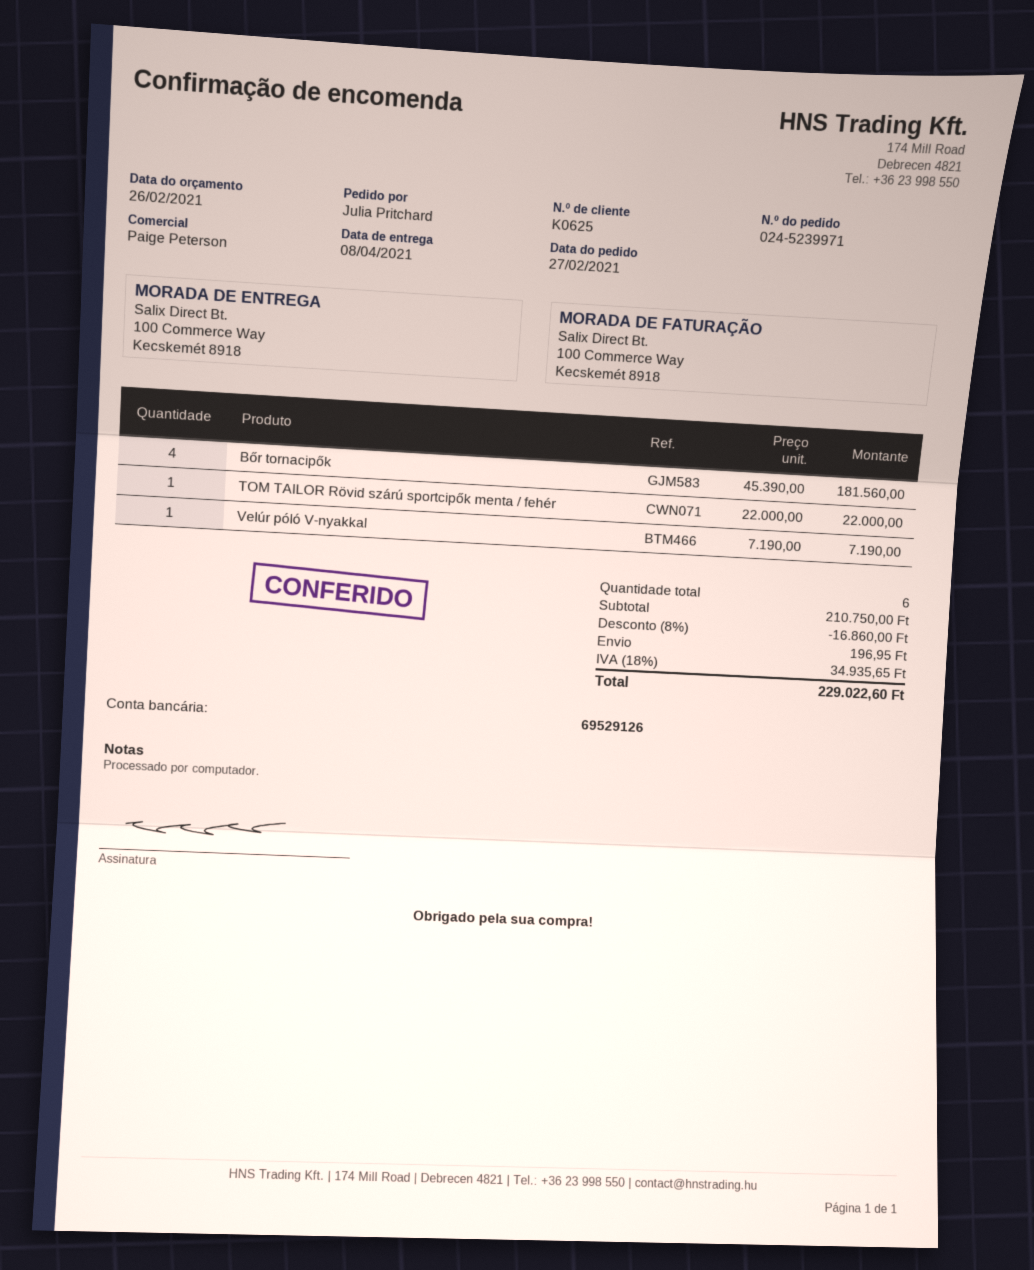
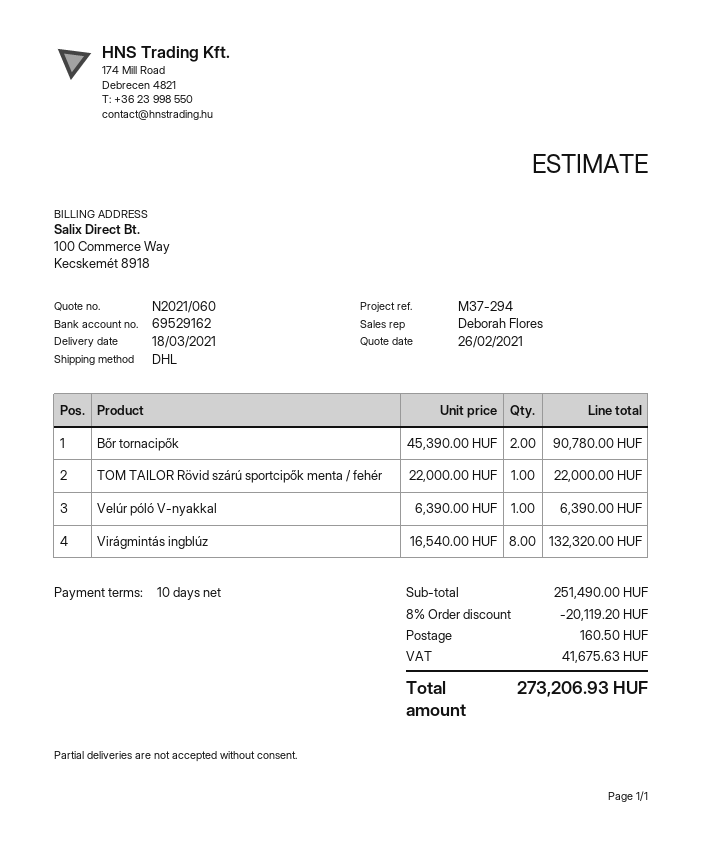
delivery date: 2021-04-08 -> 2021-03-18
sales rep: Paige Peterson -> Deborah Flores
bank account: 69529126 -> 69529162
Bőr tornacipők: 4 x 45390.00 = 181560.00 -> 2 x 45390.00 = 90780.00
Velúr póló V-nyakkal: 1 x 7190.00 = 7190.00 -> 1 x 6390.00 = 6390.00
Virágmintás ingblúz: none -> 8 x 16540.00 = 132320.00
subtotal: 210750.00 -> 251490.00
discount: 8% = 16860.00 -> 8% = 20119.20
shipping: 196.95 -> 160.50
tax: 34935.65 -> 41675.63
total: 229022.60 -> 273206.93

